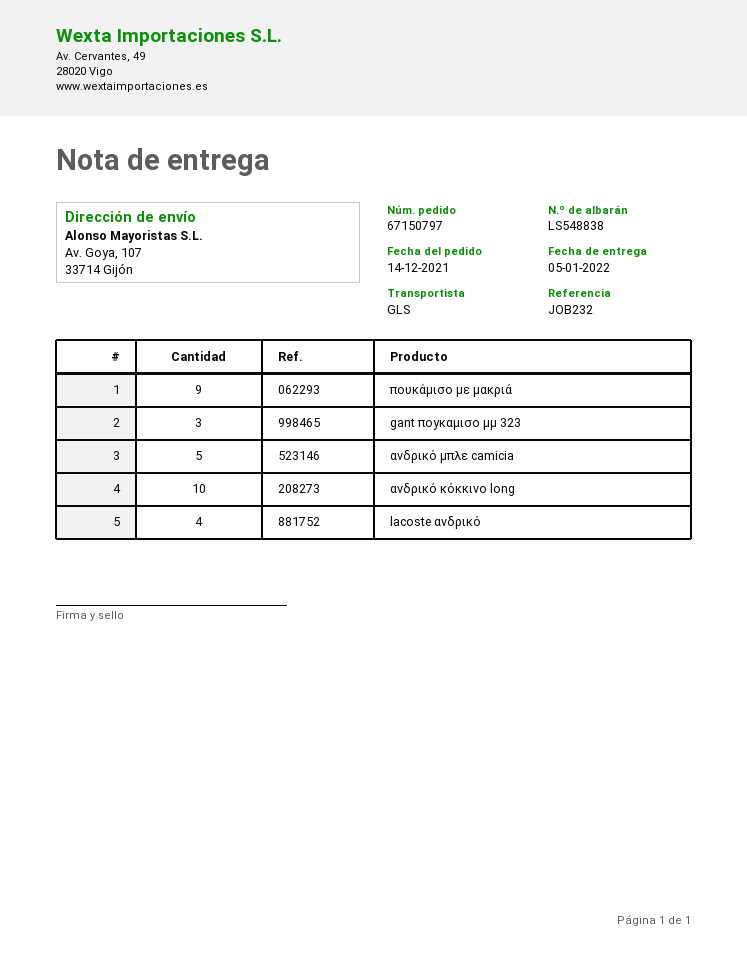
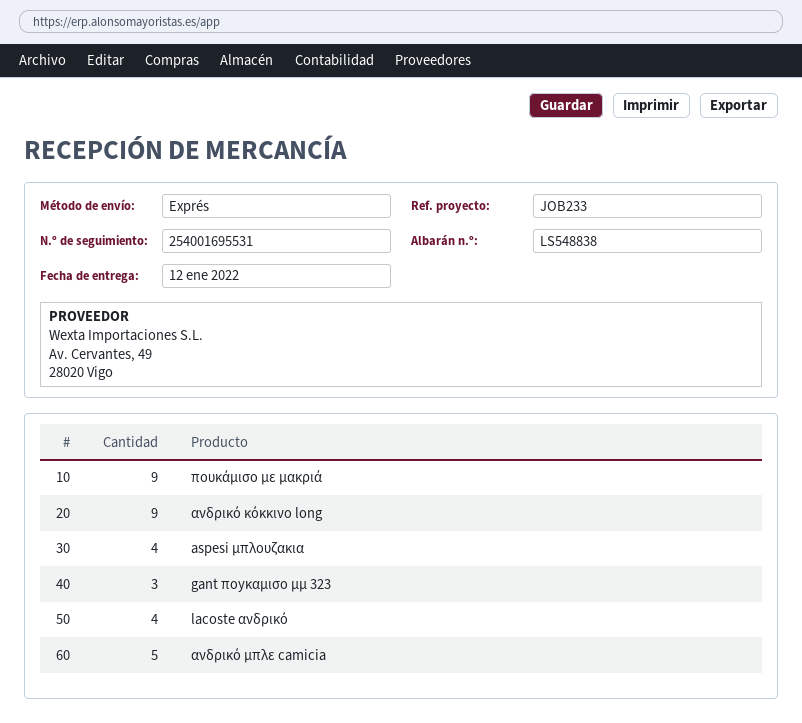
delivery date: 2022-01-05 -> 2022-01-12
reference: JOB232 -> JOB233
shipping method: GLS -> express
ανδρικό κόκκινο long: 10 -> 9
aspesi μπλουζακια: none -> 4

